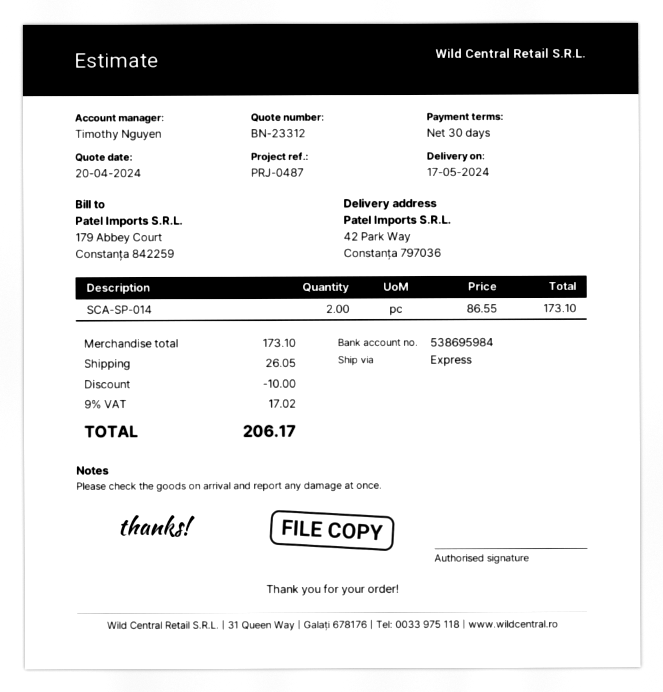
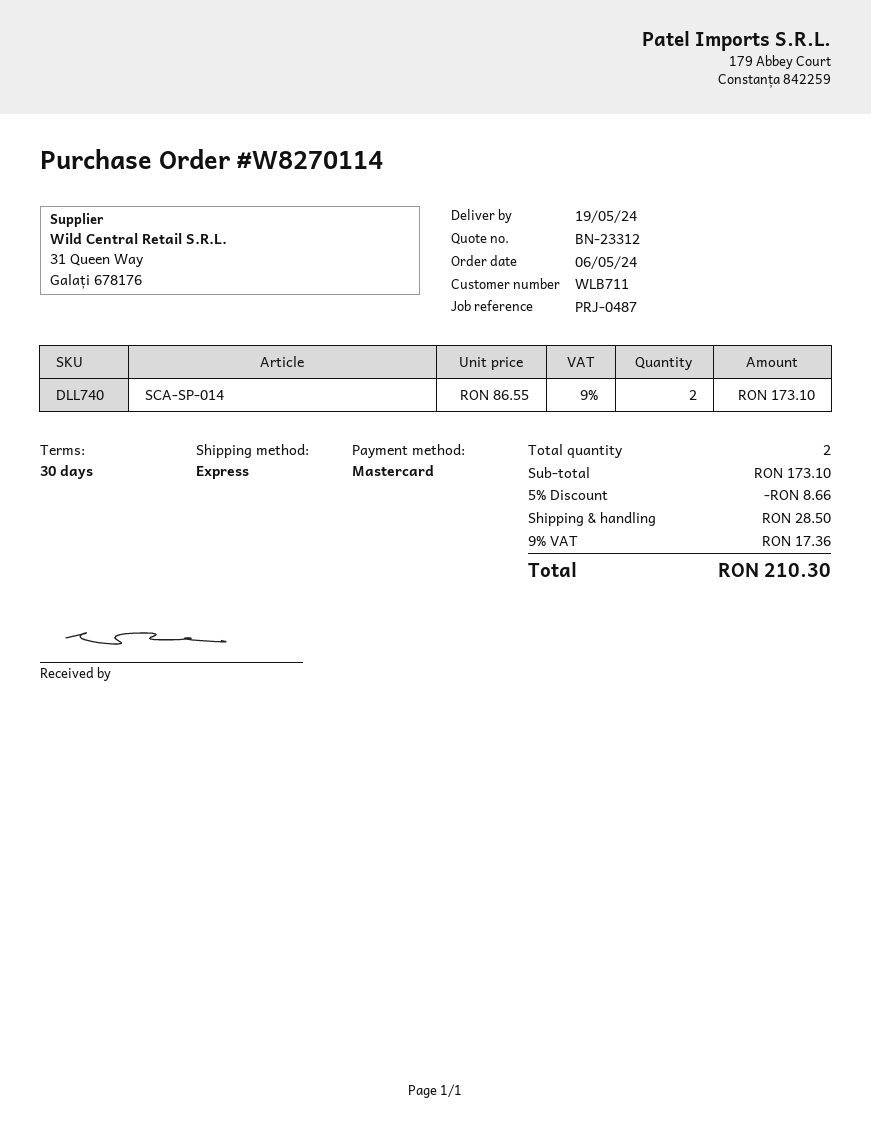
delivery date: 2024-05-17 -> 2024-05-19
discount: 10.00 -> 8.66
shipping: 26.05 -> 28.50
tax: 9% = 17.02 -> 9% = 17.36
total: 206.17 -> 210.30

